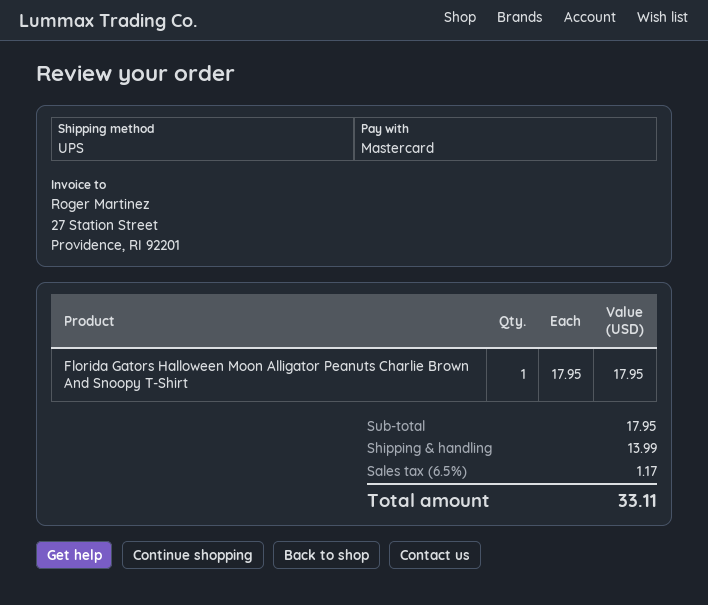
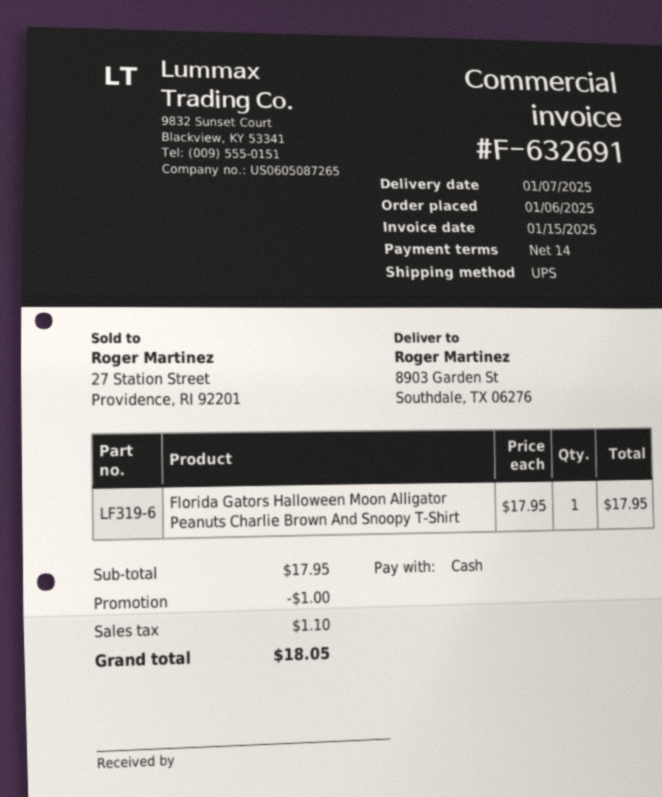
payment method: Mastercard -> cash
discount: none -> 1.00
shipping: 13.99 -> none
tax: 1.17 -> 1.10
total: 33.11 -> 18.05

